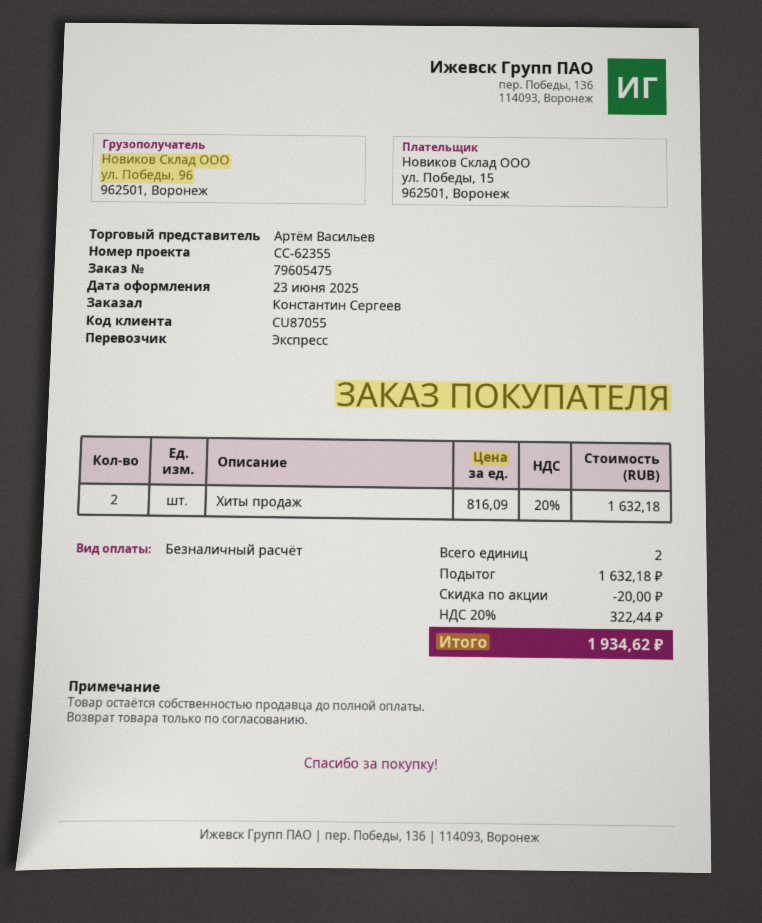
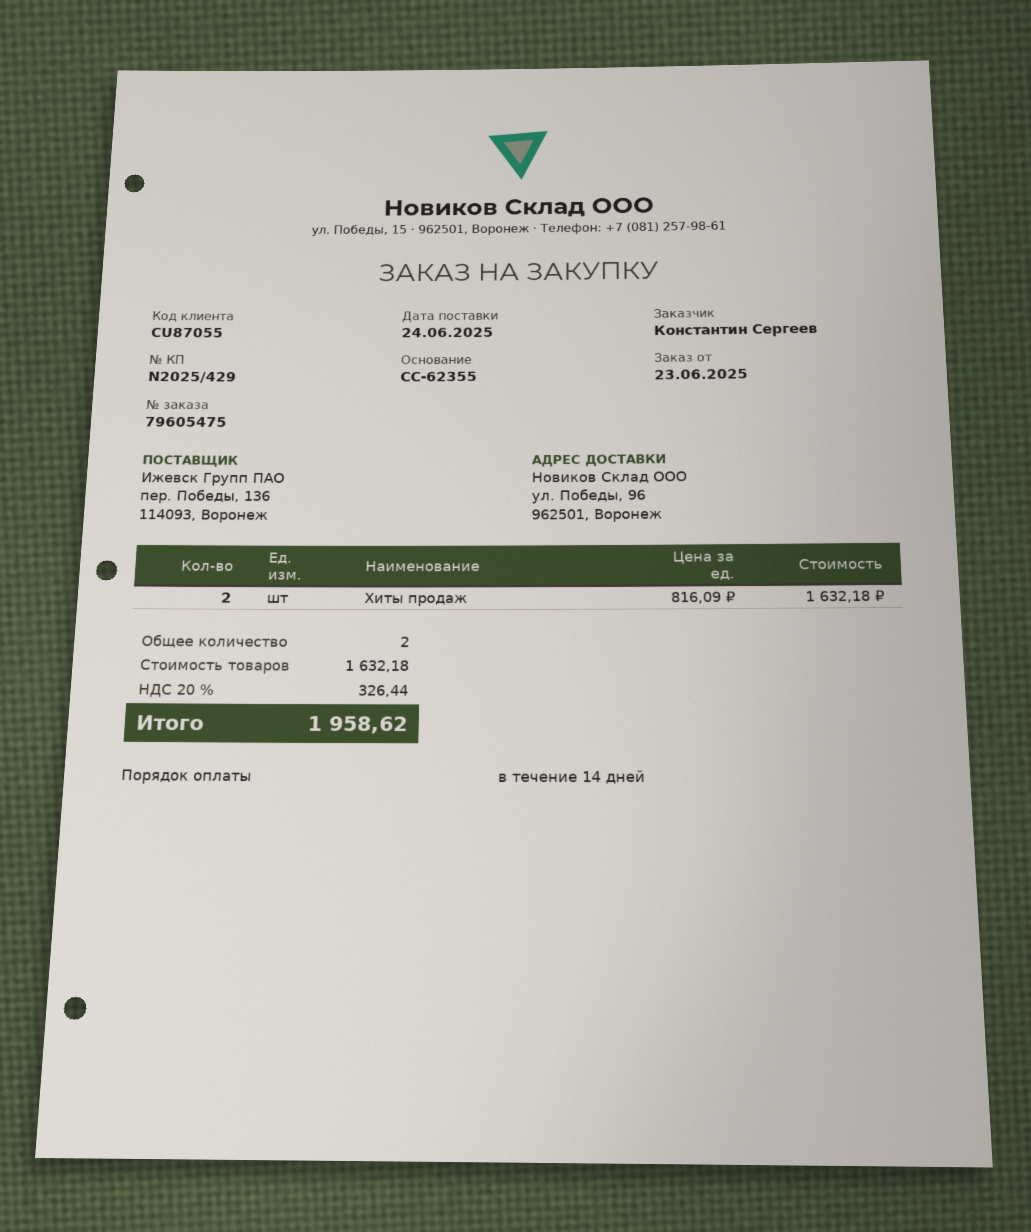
discount: 20.00 -> none
tax: 20% = 322.44 -> 20% = 326.44
total: 1934.62 -> 1958.62

